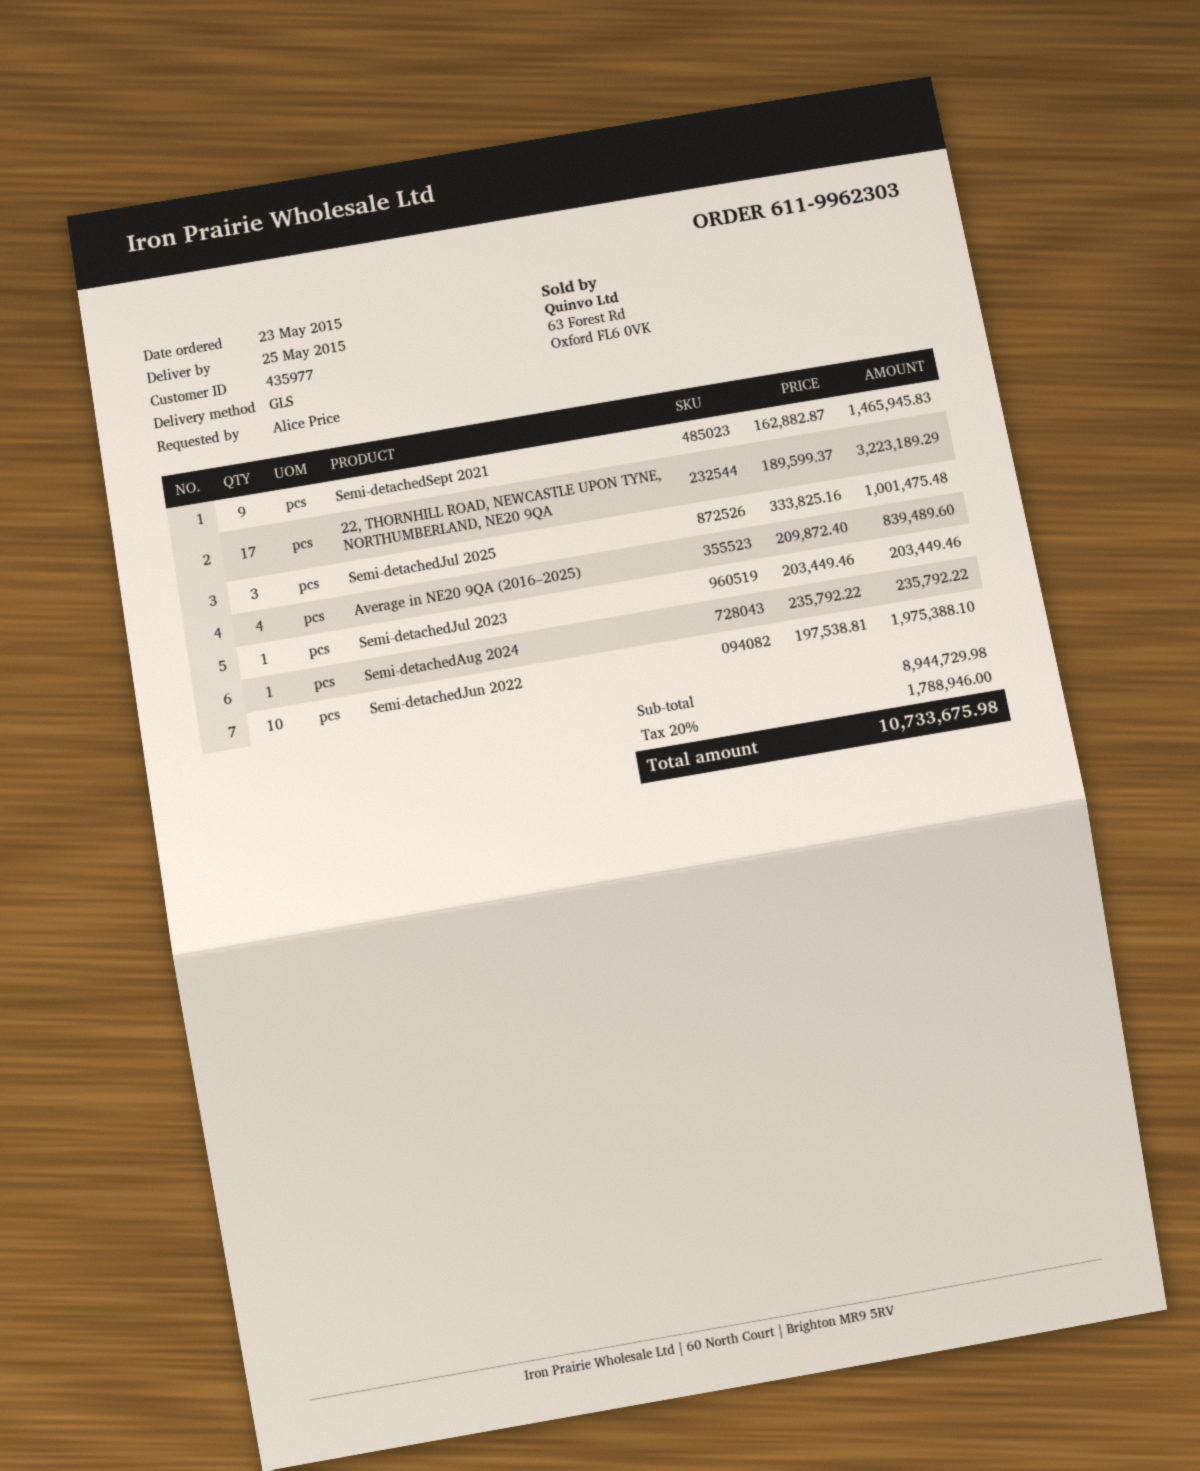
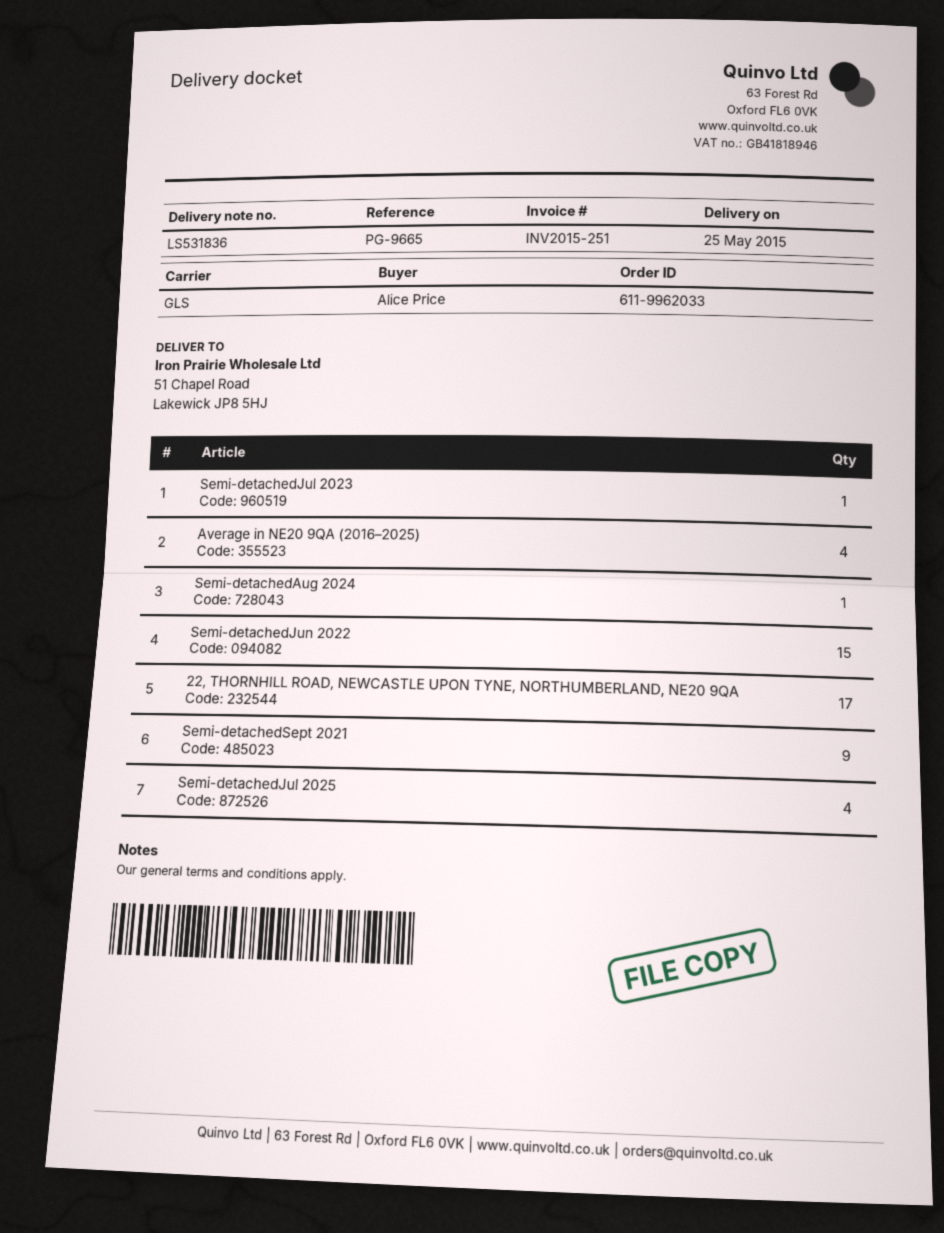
order number: 611-9962303 -> 611-9962033
Semi-detachedJul 2025: 3 -> 4
Semi-detachedJun 2022: 10 -> 15

